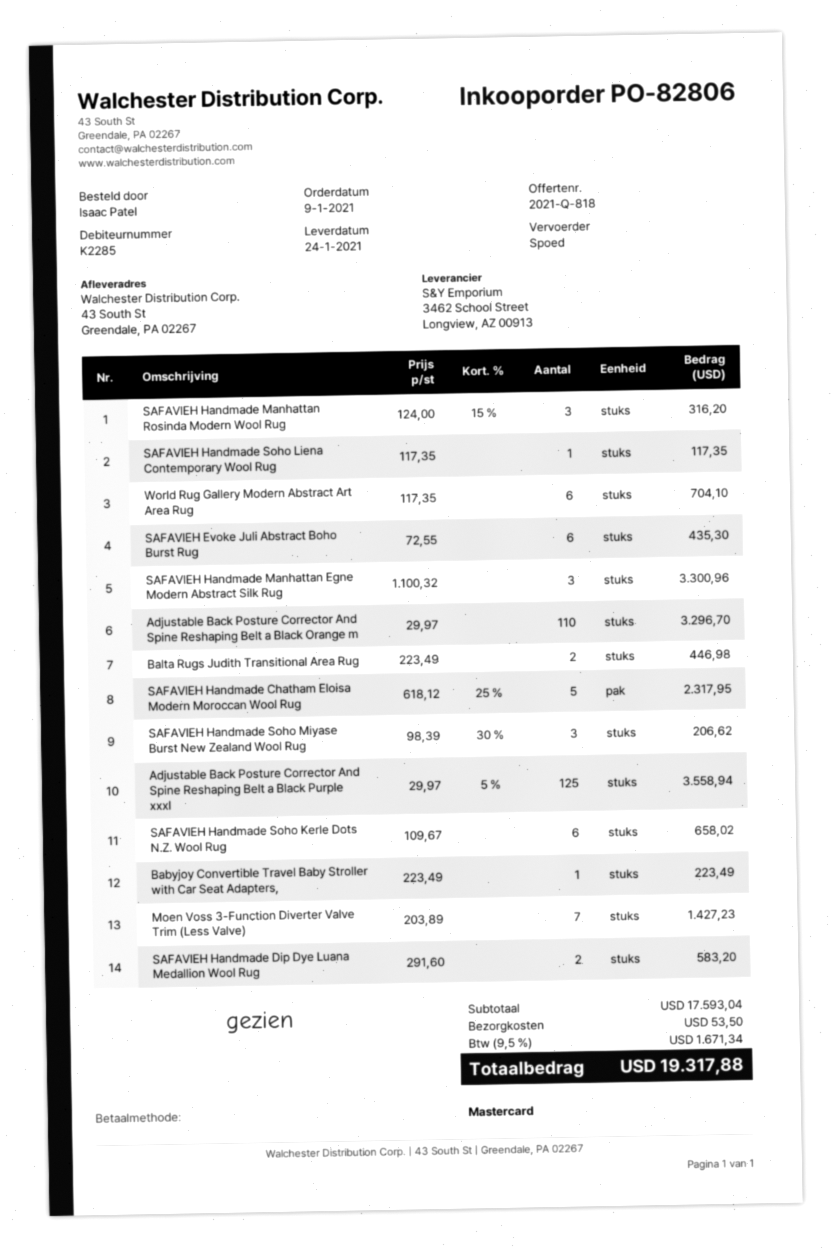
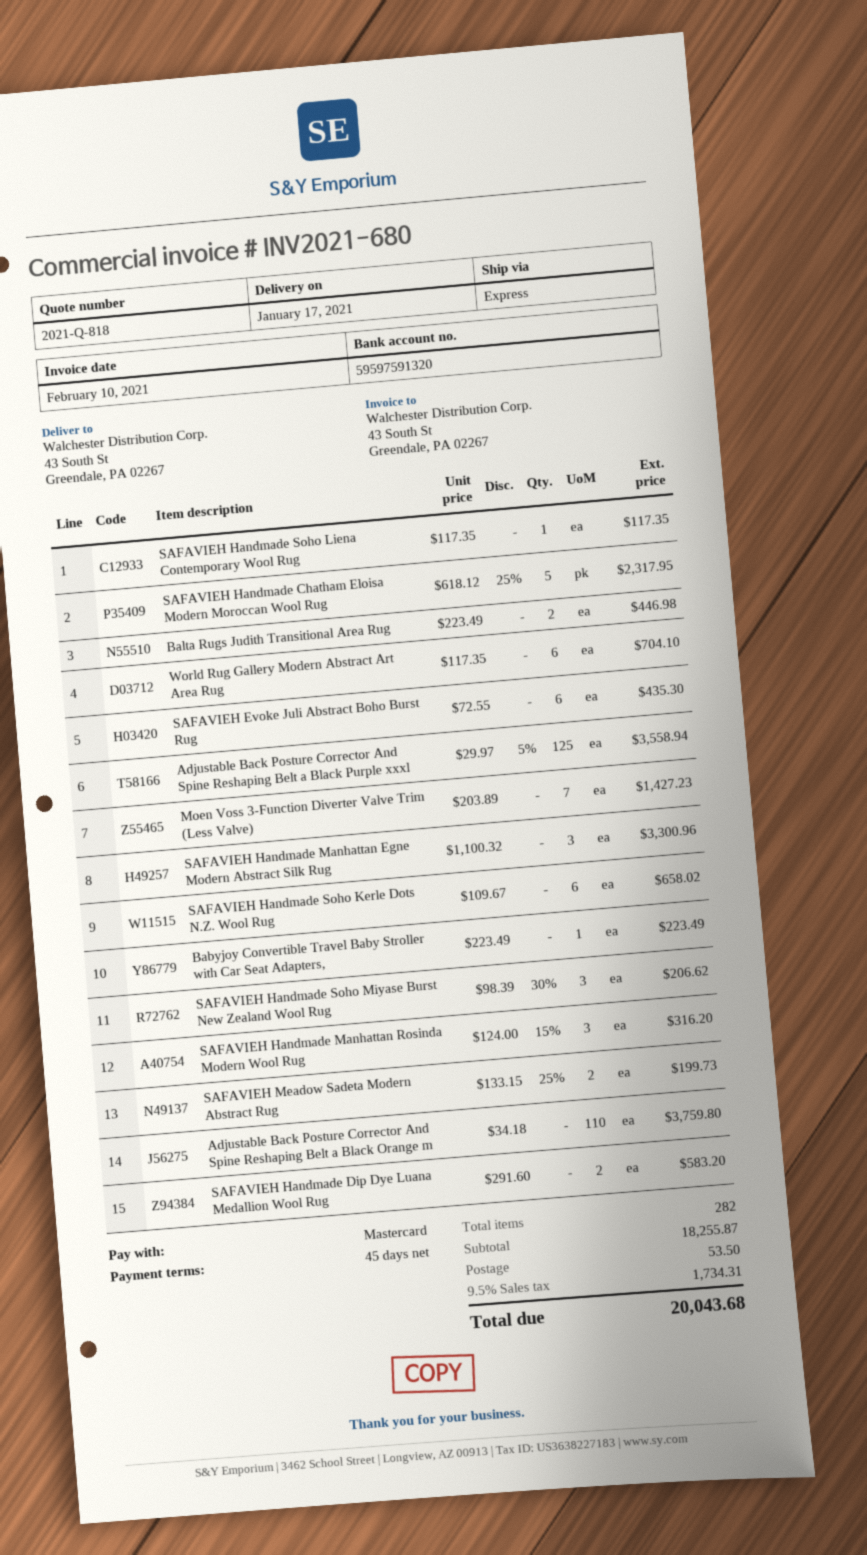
delivery date: 2021-01-24 -> 2021-01-17
Adjustable Back Posture Corrector And Spine Reshaping Belt a Black Orange m: 110 x 29.97 = 3296.70 -> 110 x 34.18 = 3759.80
SAFAVIEH Meadow Sadeta Modern Abstract Rug: none -> 2 x 133.15 - 25% = 199.73
subtotal: 17593.04 -> 18255.87
tax: 9.5% = 1671.34 -> 9.5% = 1734.31
total: 19317.88 -> 20043.68

